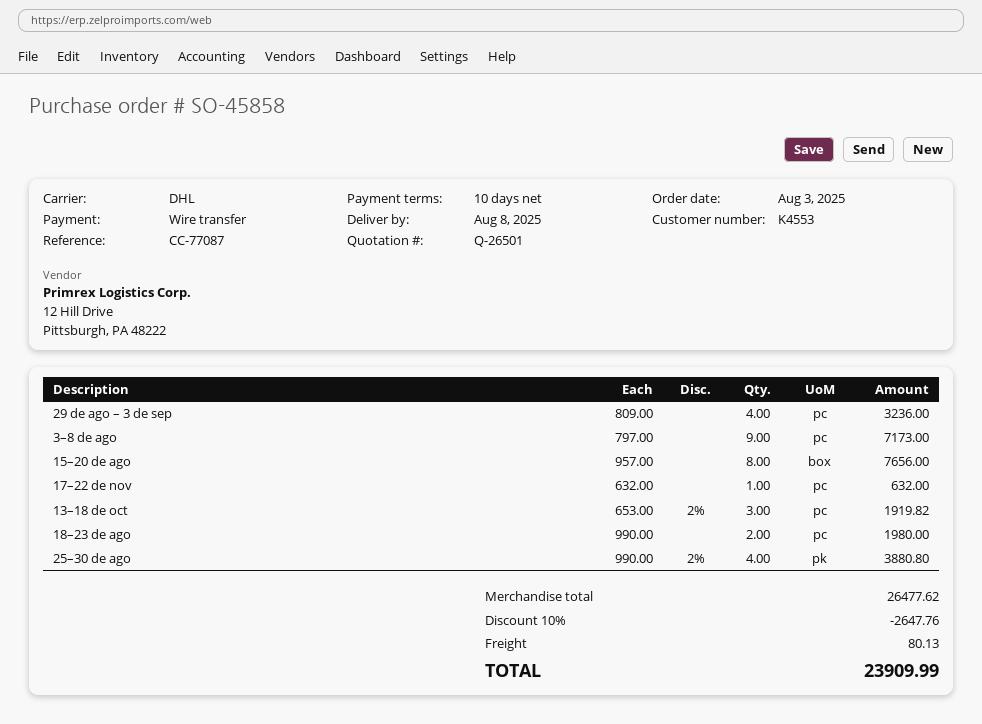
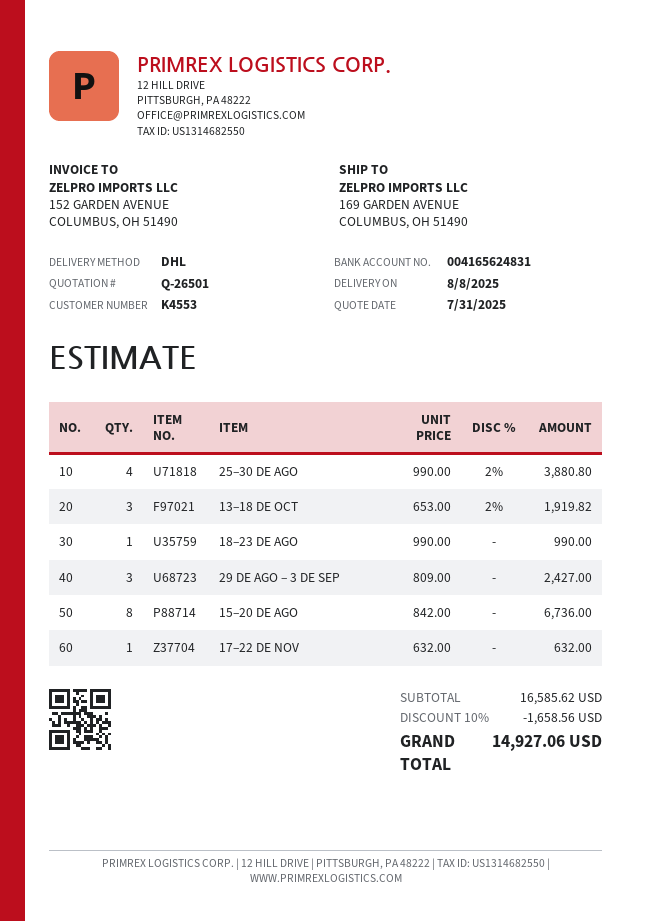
29 de ago – 3 de sep: 4 x 809.00 = 3236.00 -> 3 x 809.00 = 2427.00
3–8 de ago: 9 x 797.00 = 7173.00 -> none
15–20 de ago: 8 x 957.00 = 7656.00 -> 8 x 842.00 = 6736.00
18–23 de ago: 2 x 990.00 = 1980.00 -> 1 x 990.00 = 990.00
subtotal: 26477.62 -> 16585.62
discount: 10% = 2647.76 -> 10% = 1658.56
shipping: 80.13 -> none
total: 23909.99 -> 14927.06

